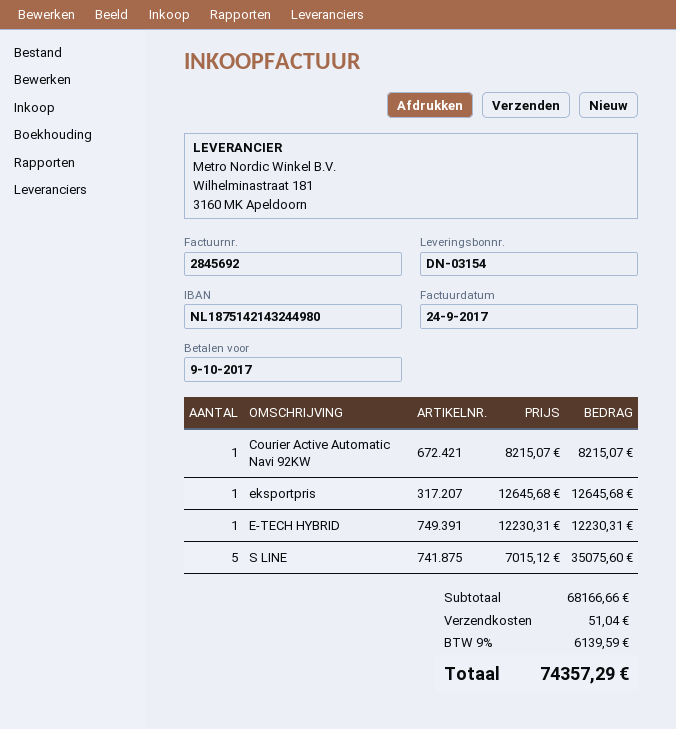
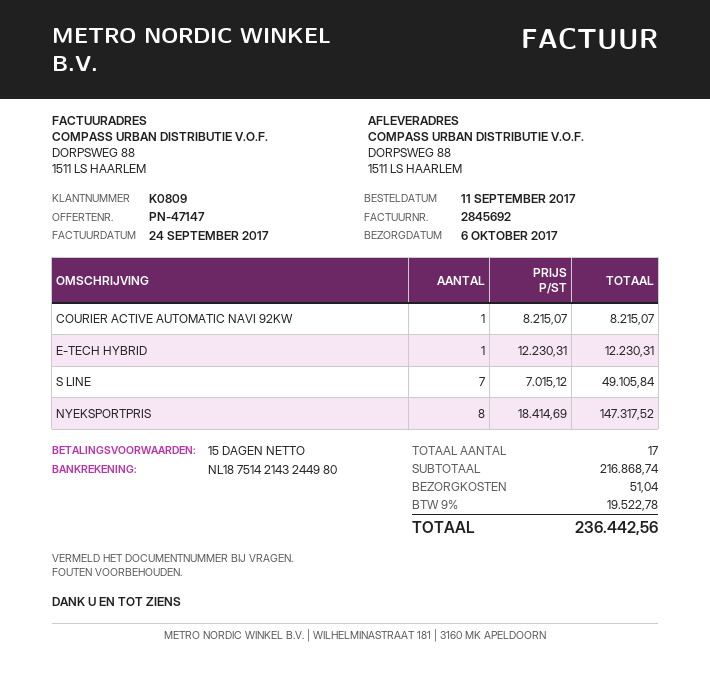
eksportpris: 1 x 12645.68 = 12645.68 -> none
S LINE: 5 x 7015.12 = 35075.60 -> 7 x 7015.12 = 49105.84
NYEKSPORTPRIS: none -> 8 x 18414.69 = 147317.52
subtotal: 68166.66 -> 216868.74
tax: 9% = 6139.59 -> 9% = 19522.78
total: 74357.29 -> 236442.56

